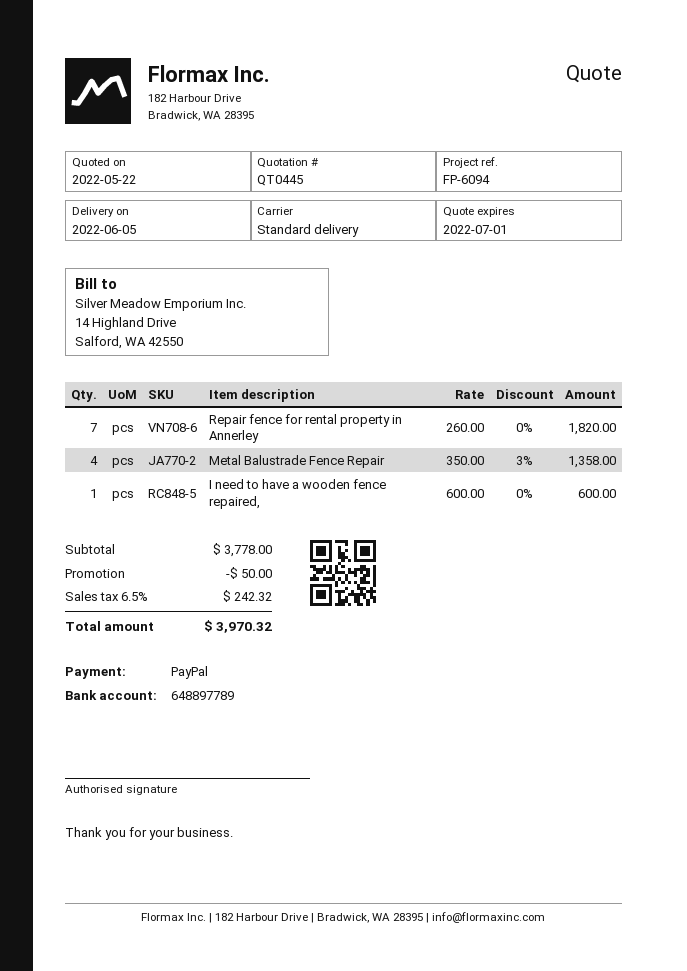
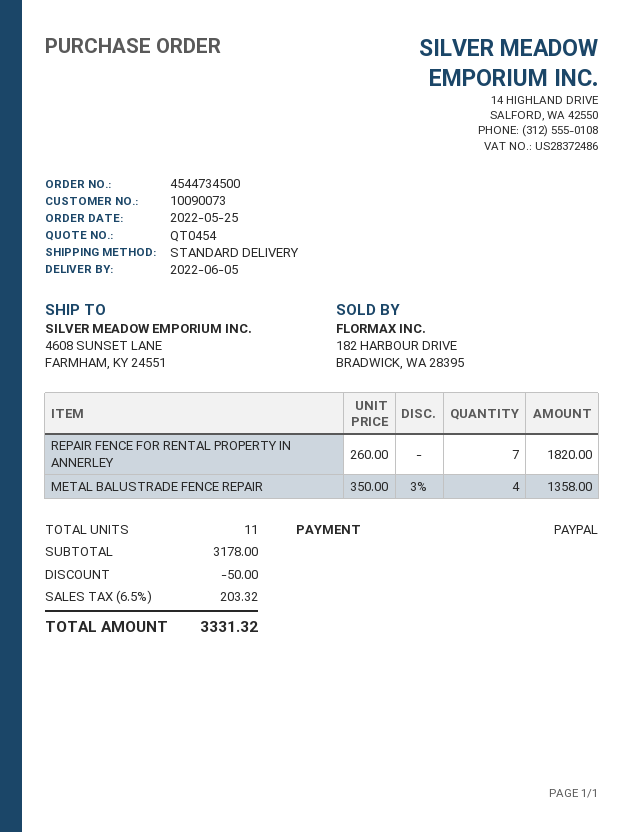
quote number: QT0445 -> QT0454
I need to have a wooden fence repaired,: 1 x 600.00 = 600.00 -> none
subtotal: 3778.00 -> 3178.00
tax: 6.5% = 242.32 -> 6.5% = 203.32
total: 3970.32 -> 3331.32

